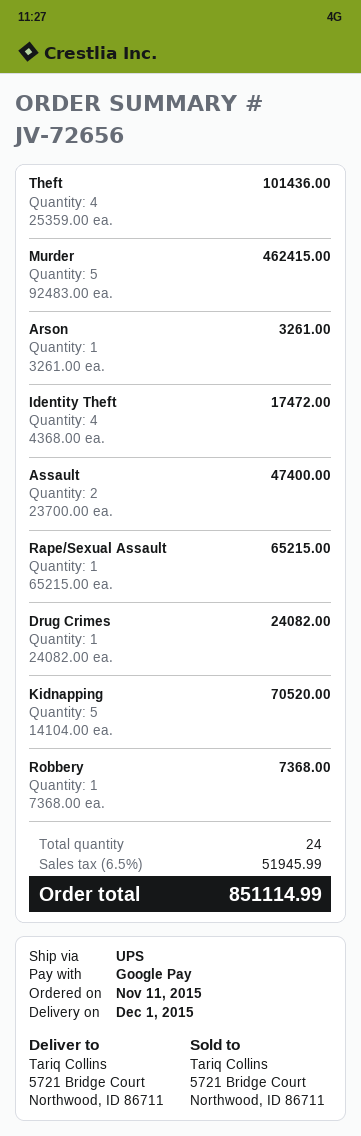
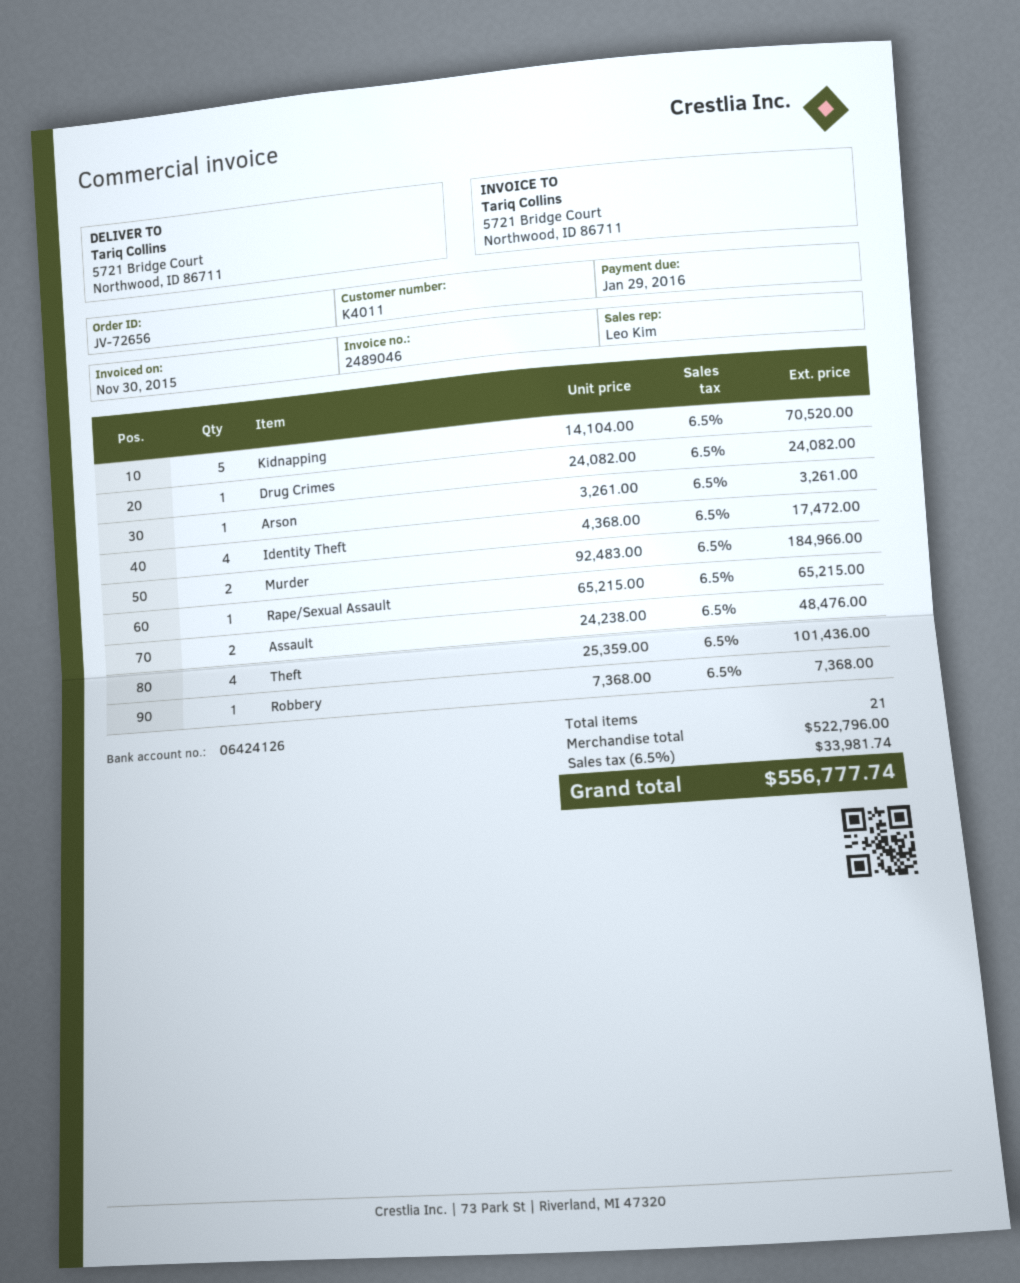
Murder: 5 x 92483.00 = 462415.00 -> 2 x 92483.00 = 184966.00
Assault: 2 x 23700.00 = 47400.00 -> 2 x 24238.00 = 48476.00
total quantity: 24 -> 21
tax: 6.5% = 51945.99 -> 6.5% = 33981.74
total: 851114.99 -> 556777.74

